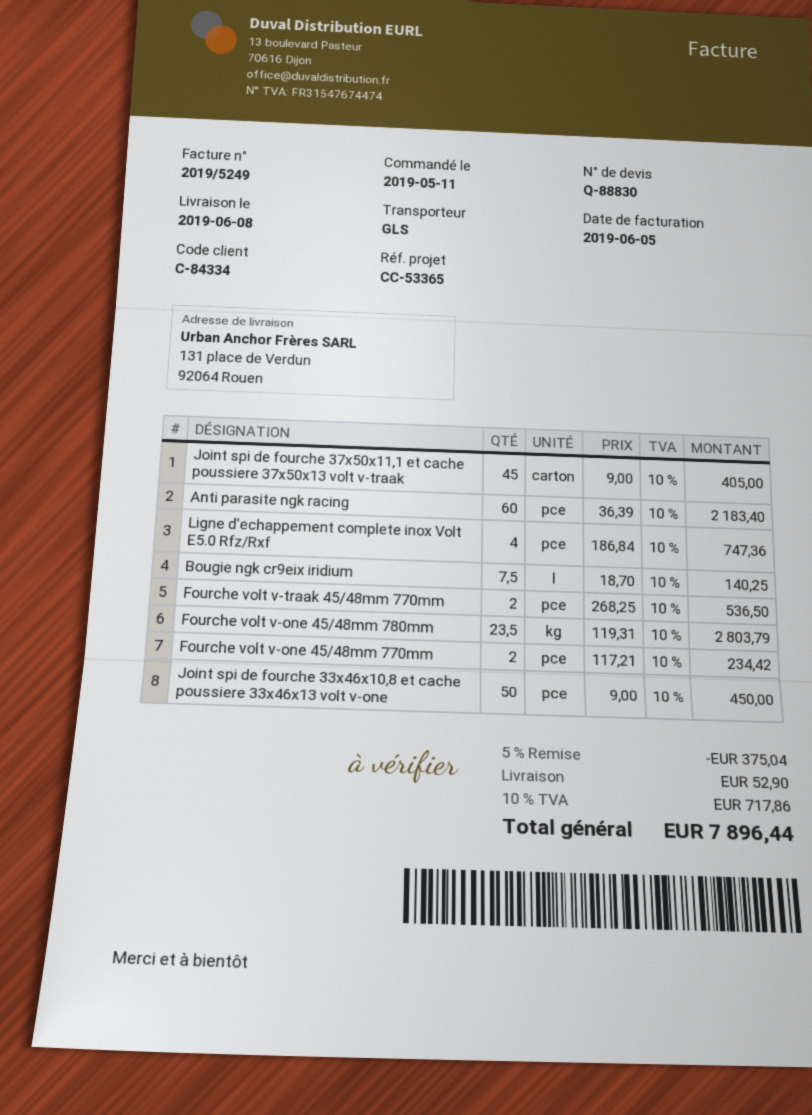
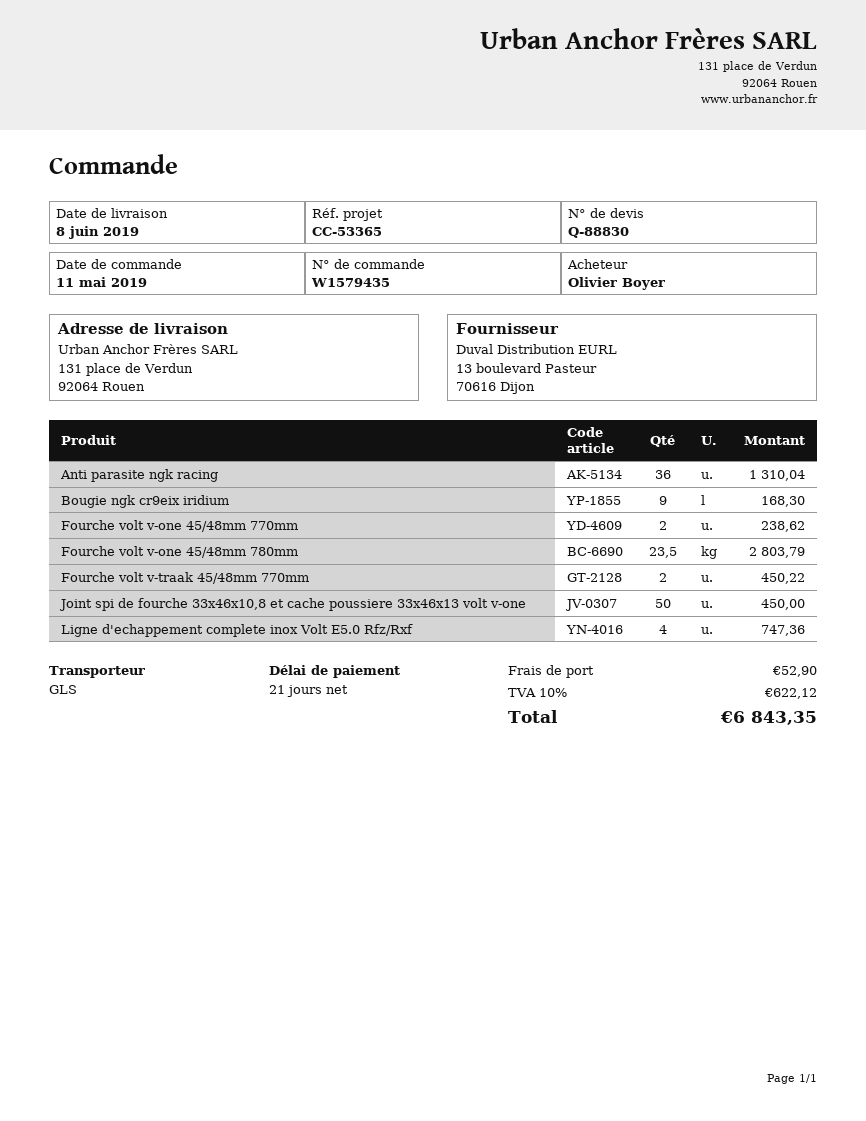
Joint spi de fourche 37x50x11,1 et cache poussiere 37x50x13 volt v-traak: 45 for 405.00 -> none
Anti parasite ngk racing: 60 for 2183.40 -> 36 for 1310.04
Bougie ngk cr9eix iridium: 7.5 for 140.25 -> 9 for 168.30
Fourche volt v-traak 45/48mm 770mm: 2 for 536.50 -> 2 for 450.22
Fourche volt v-one 45/48mm 770mm: 2 for 234.42 -> 2 for 238.62
discount: 5% = 375.04 -> none
tax: 10% = 717.86 -> 10% = 622.12
total: 7896.44 -> 6843.35

